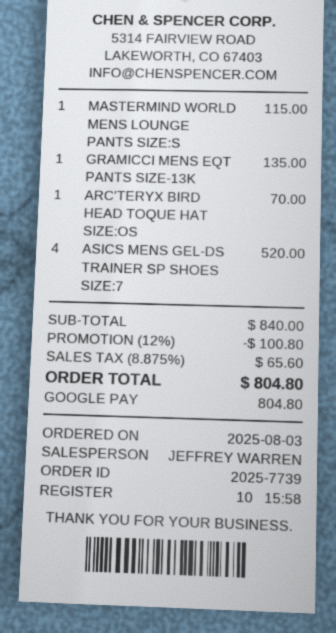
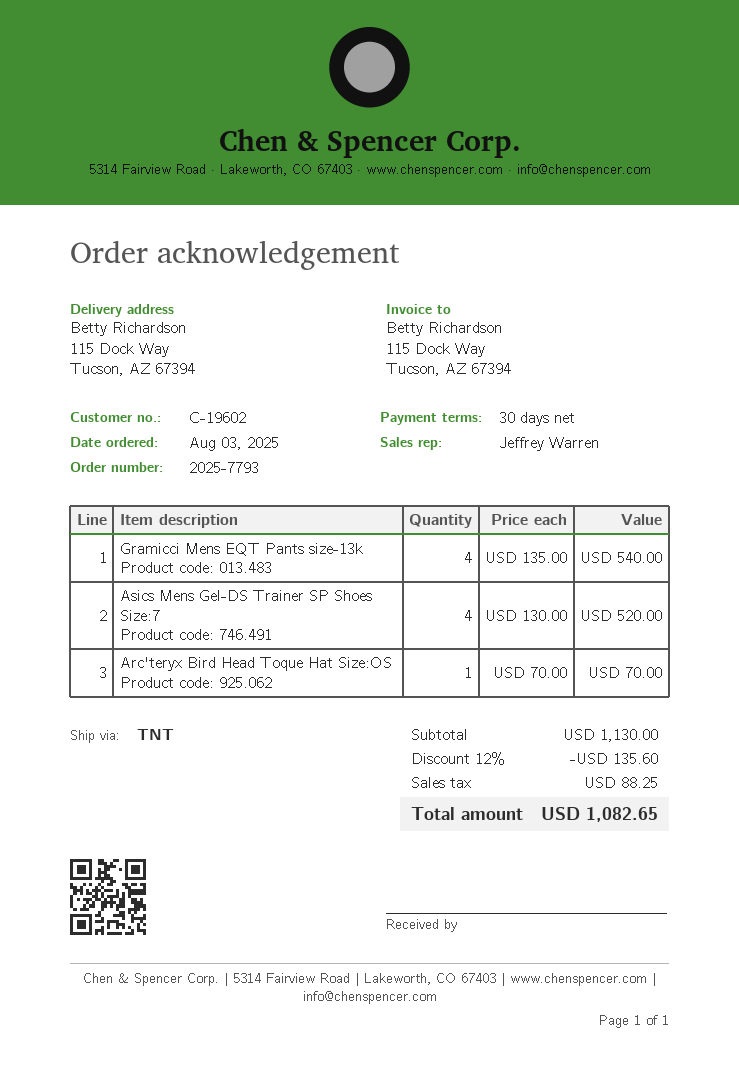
order number: 2025-7739 -> 2025-7793
MASTERMIND WORLD MENS LOUNGE PANTS SIZE:S: 1 for 115.00 -> none
GRAMICCI MENS EQT PANTS SIZE-13K: 1 for 135.00 -> 4 for 540.00
subtotal: 840.00 -> 1130.00
discount: 12% = 100.80 -> 12% = 135.60
tax: 65.60 -> 88.25
total: 804.80 -> 1082.65

